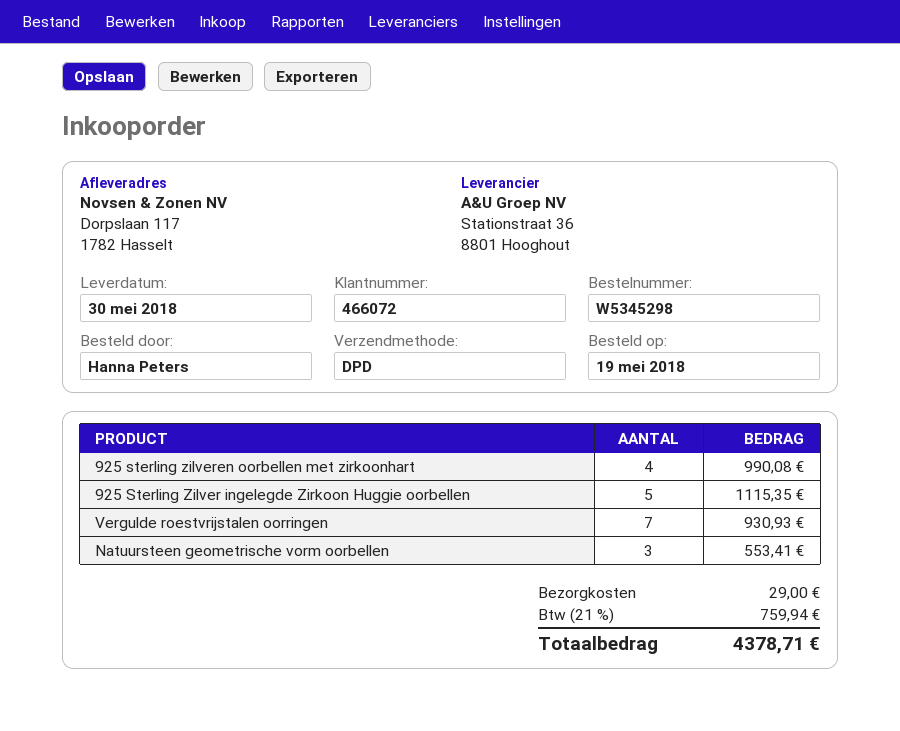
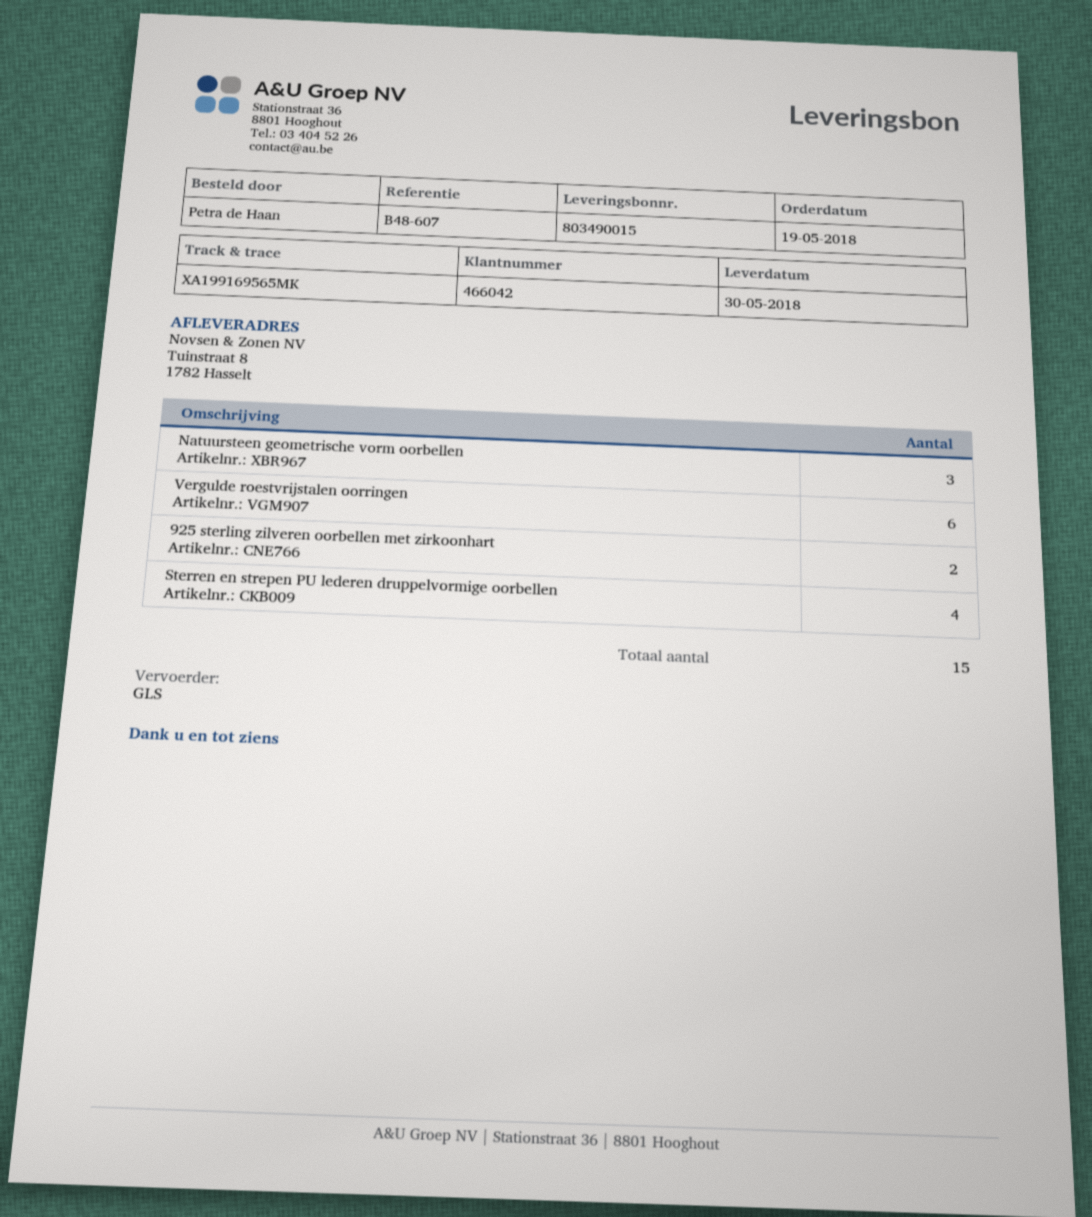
customer number: 466072 -> 466042
ordered by: Hanna Peters -> Petra de Haan
shipping method: DPD -> GLS
ship to: Dorpslaan 117, 1782 Hasselt -> Tuinstraat 8, 1782 Hasselt
925 sterling zilveren oorbellen met zirkoonhart: 4 -> 2
925 Sterling Zilver ingelegde Zirkoon Huggie oorbellen: 5 -> none
Vergulde roestvrijstalen oorringen: 7 -> 6
Sterren en strepen PU lederen druppelvormige oorbellen: none -> 4

